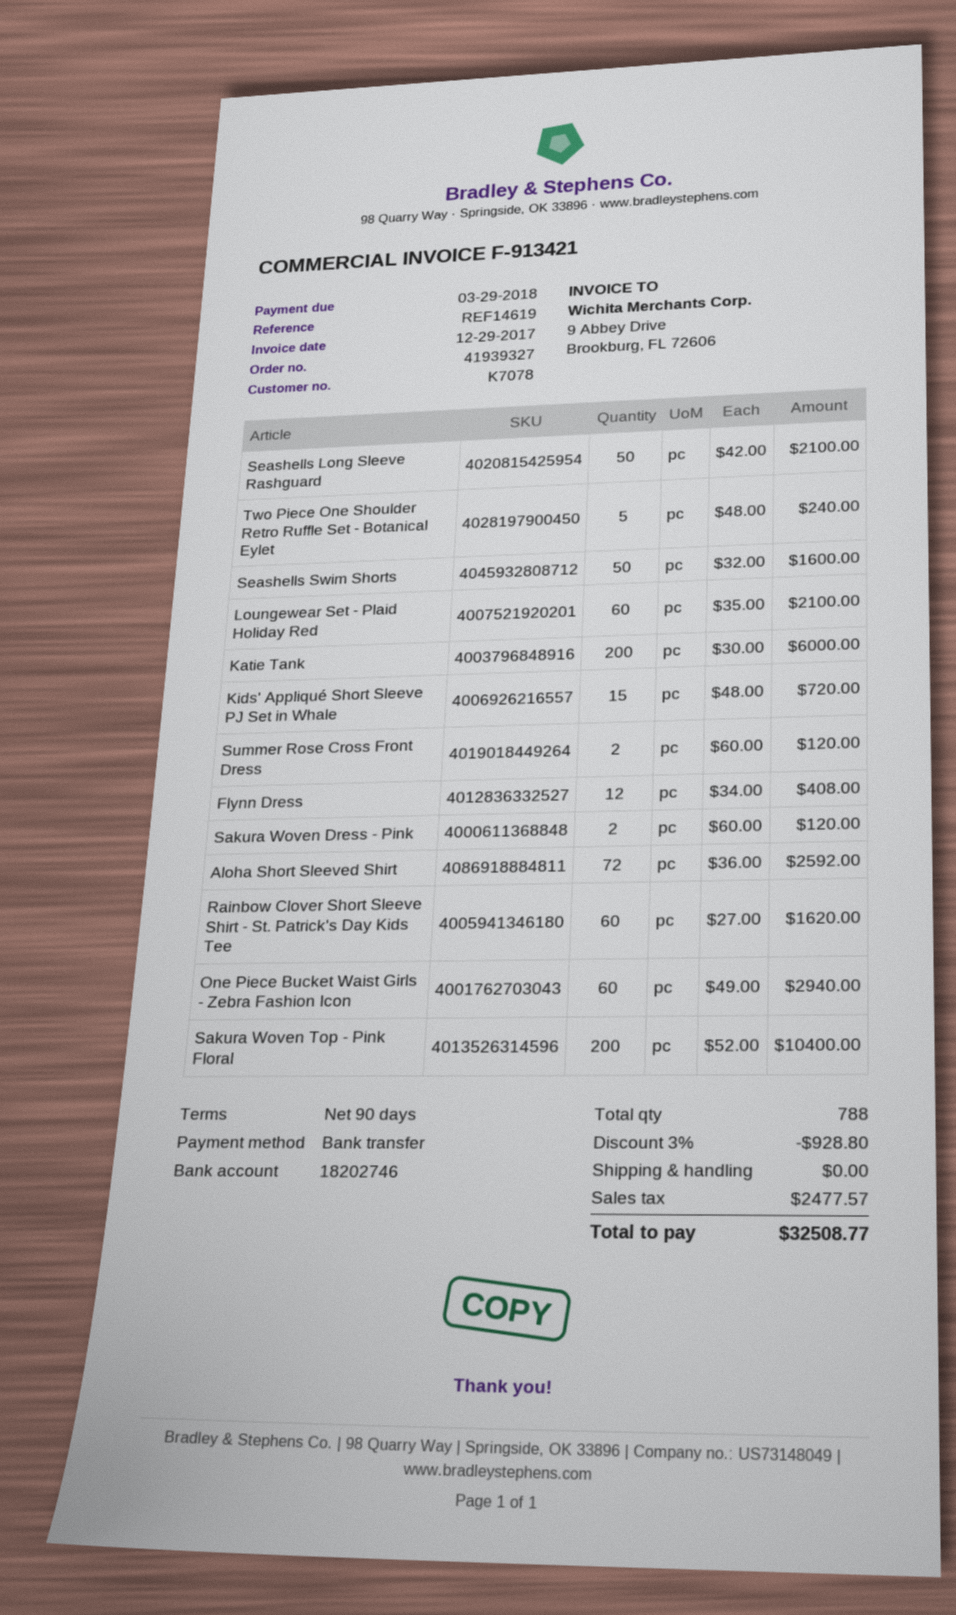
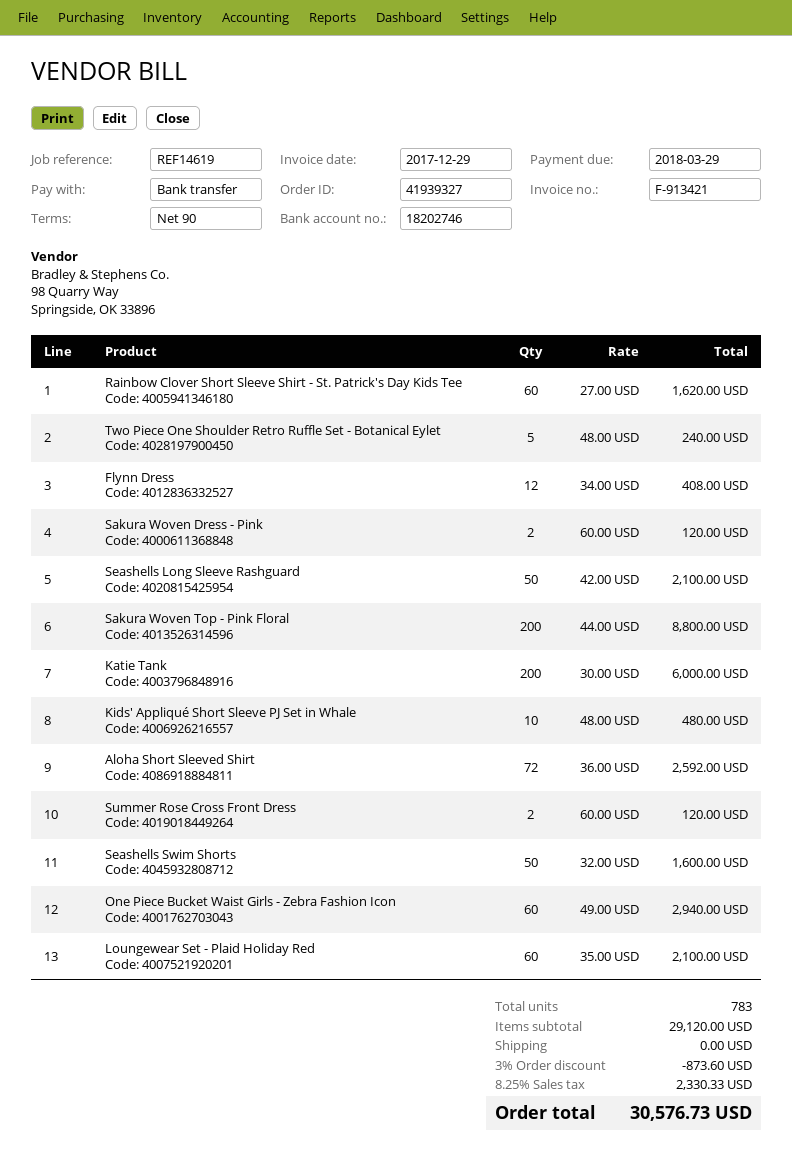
Kids' Appliqué Short Sleeve PJ Set in Whale: 15 x 48.00 = 720.00 -> 10 x 48.00 = 480.00
Sakura Woven Top - Pink Floral: 200 x 52.00 = 10400.00 -> 200 x 44.00 = 8800.00
total quantity: 788 -> 783
discount: 3% = 928.80 -> 3% = 873.60
tax: 2477.57 -> 2330.33
total: 32508.77 -> 30576.73

